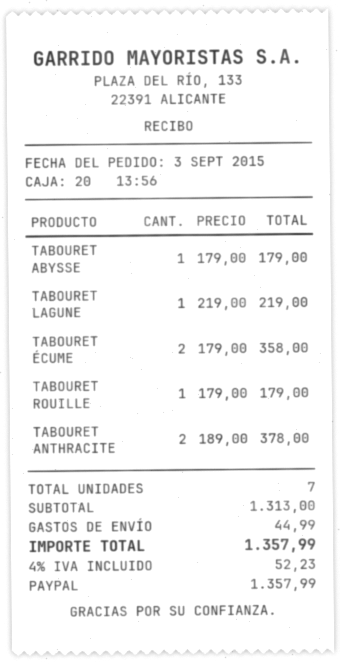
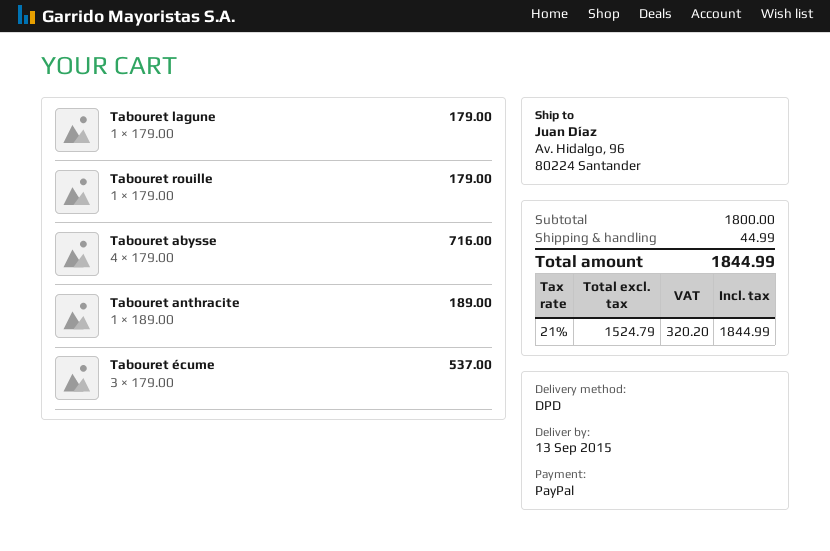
TABOURET ABYSSE: 1 x 179.00 = 179.00 -> 4 x 179.00 = 716.00
TABOURET LAGUNE: 1 x 219.00 = 219.00 -> 1 x 179.00 = 179.00
TABOURET ÉCUME: 2 x 179.00 = 358.00 -> 3 x 179.00 = 537.00
TABOURET ANTHRACITE: 2 x 189.00 = 378.00 -> 1 x 189.00 = 189.00
subtotal: 1313.00 -> 1800.00
tax: 4% = 52.23 -> 21% = 320.20
total: 1357.99 -> 1844.99

